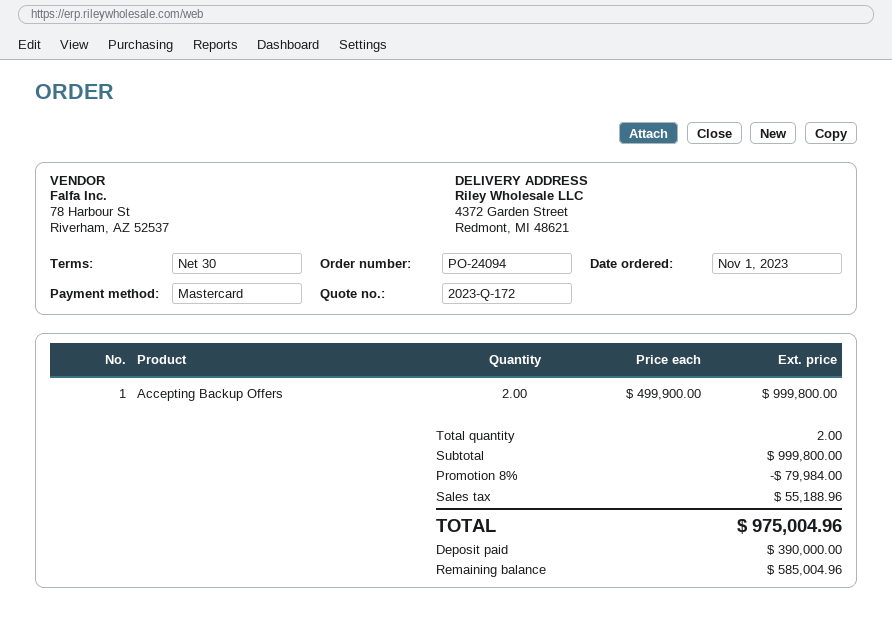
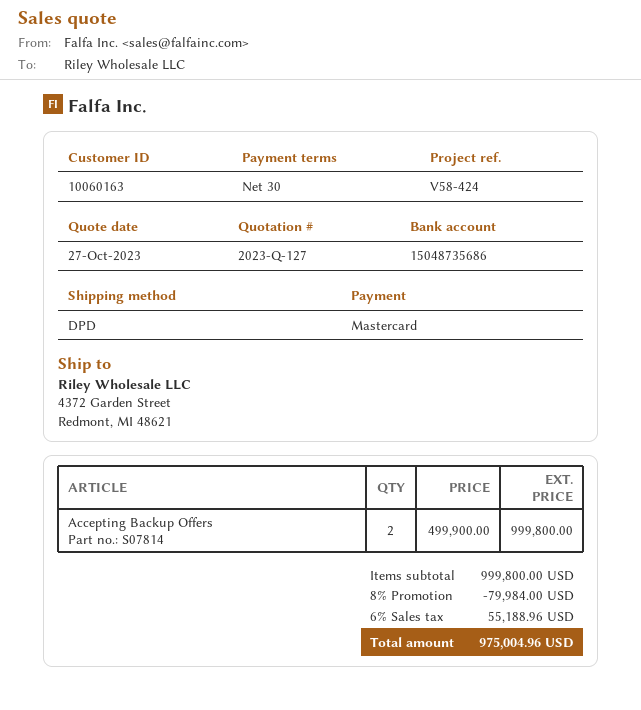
quote number: 2023-Q-172 -> 2023-Q-127

